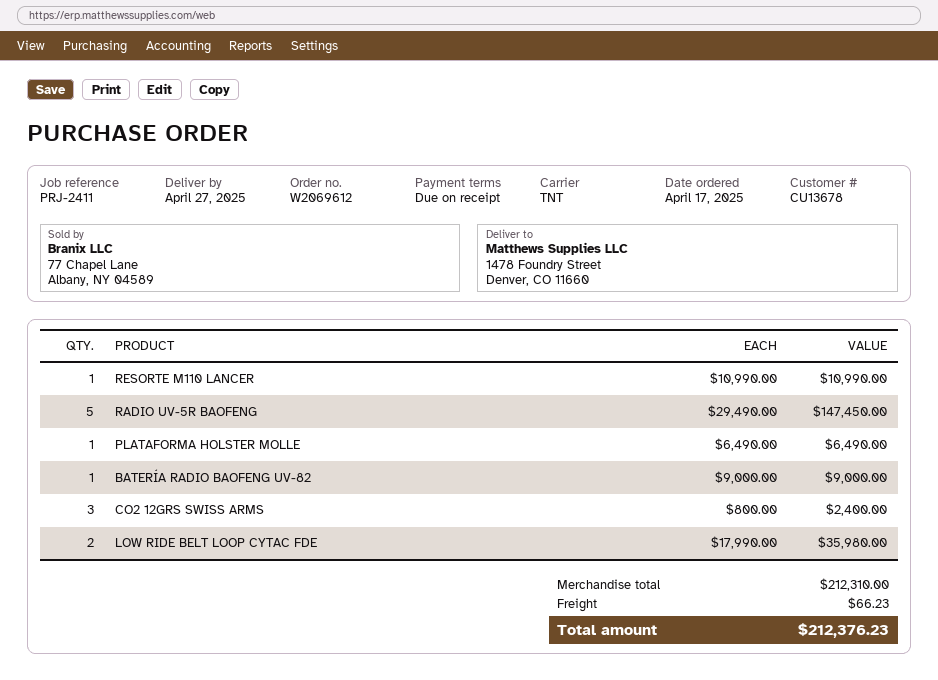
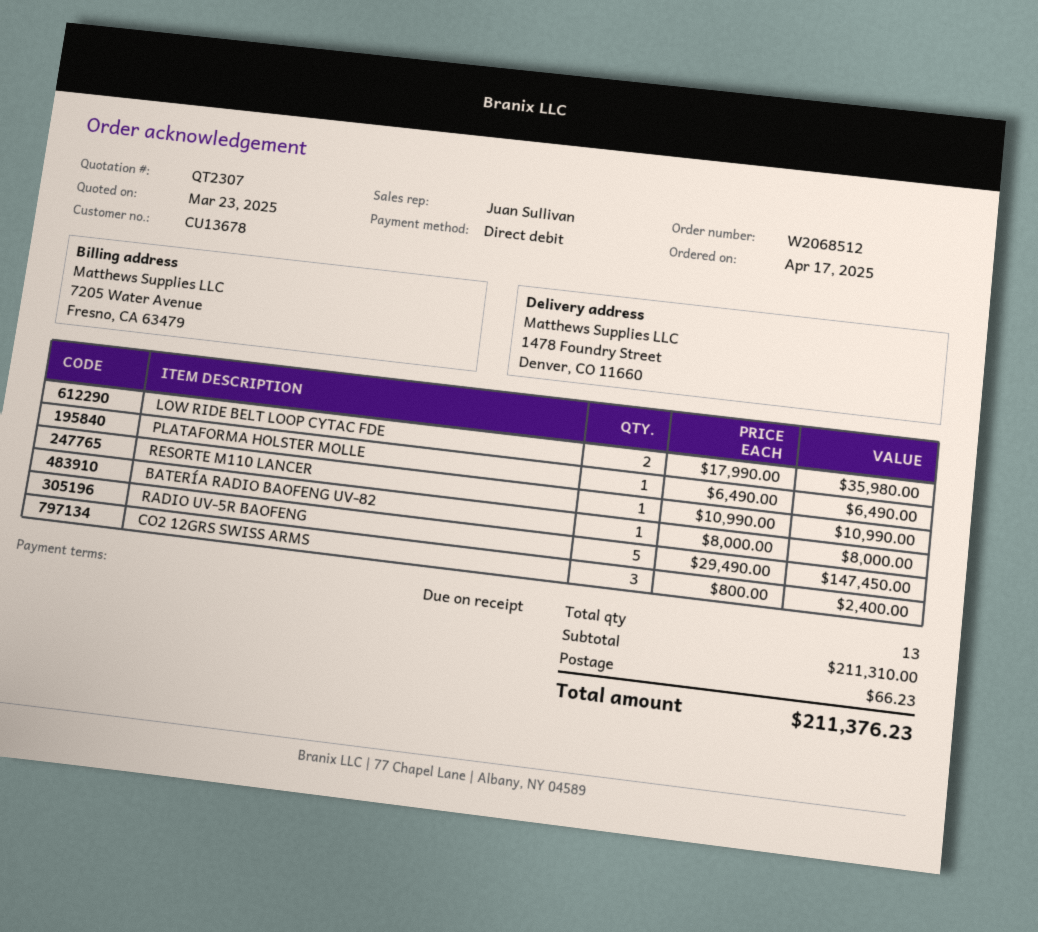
order number: W2069612 -> W2068512
BATERÍA RADIO BAOFENG UV-82: 1 x 9000.00 = 9000.00 -> 1 x 8000.00 = 8000.00
subtotal: 212310.00 -> 211310.00
total: 212376.23 -> 211376.23

